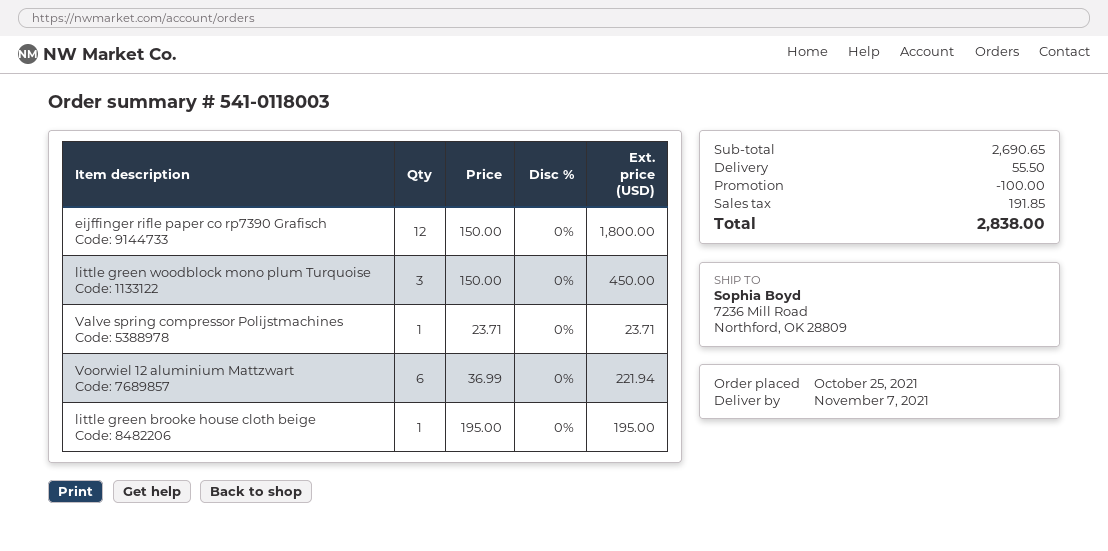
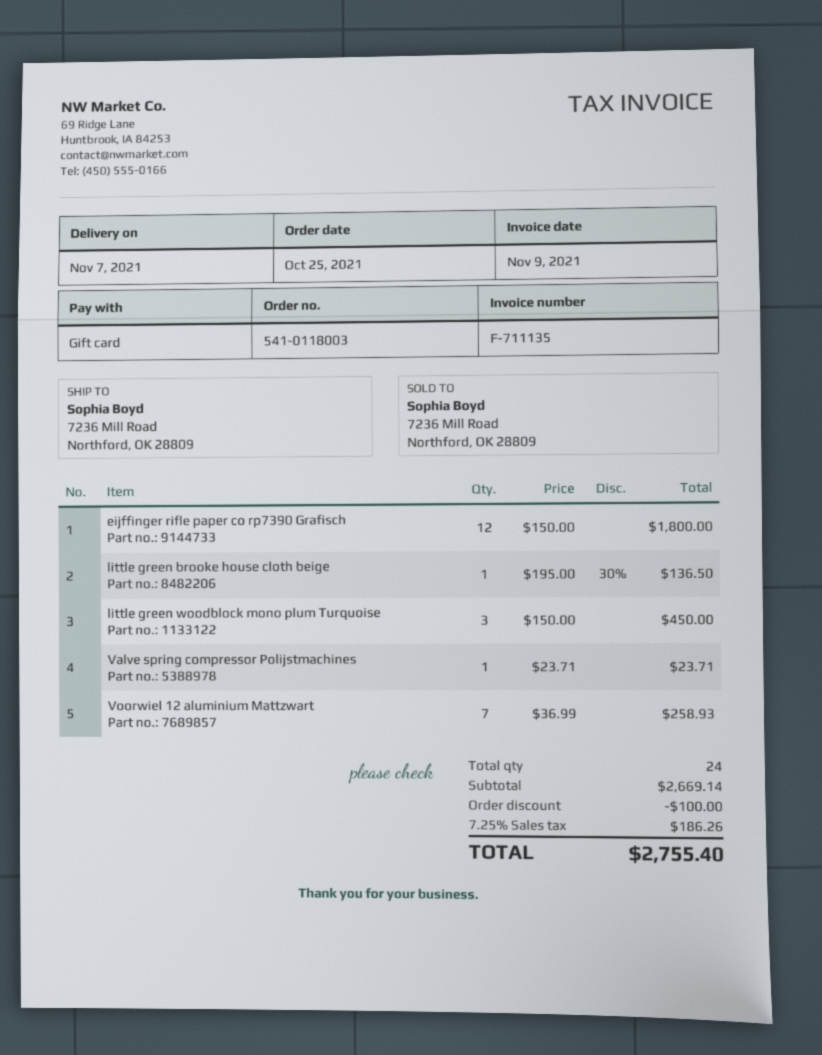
Voorwiel 12 aluminium Mattzwart: 6 x 36.99 = 221.94 -> 7 x 36.99 = 258.93
little green brooke house cloth beige: 1 x 195.00 = 195.00 -> 1 x 195.00 - 30% = 136.50
subtotal: 2690.65 -> 2669.14
shipping: 55.50 -> none
tax: 191.85 -> 186.26
total: 2838.00 -> 2755.40

